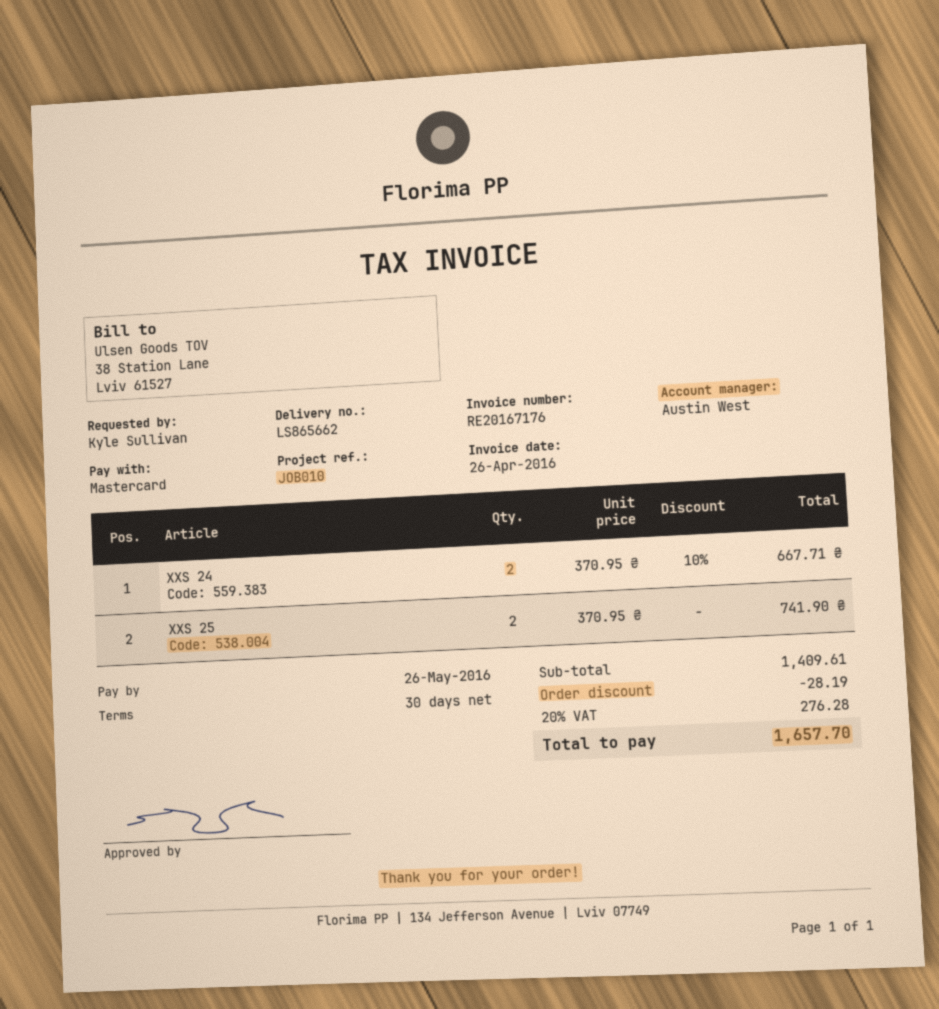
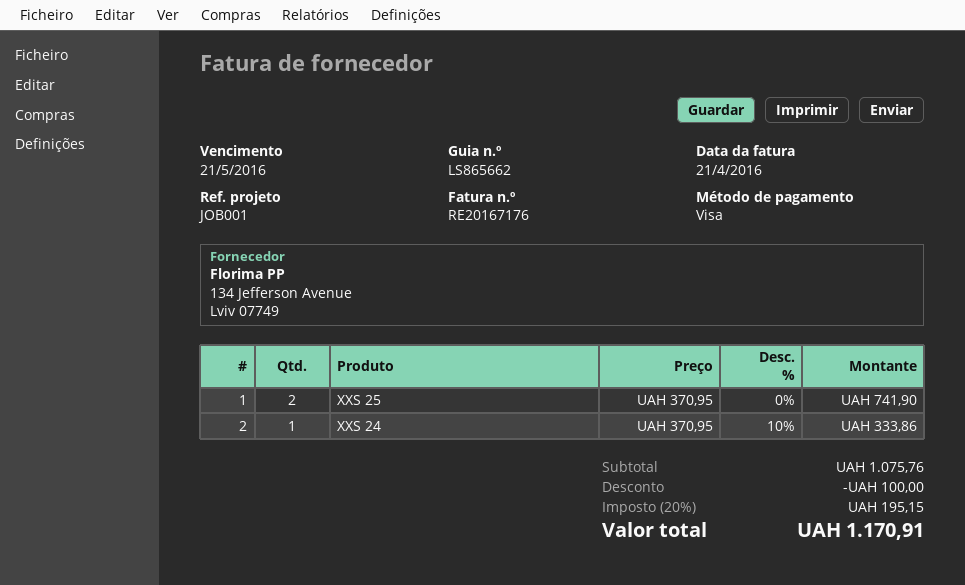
invoice date: 2016-04-26 -> 2016-04-21
due date: 2016-05-26 -> 2016-05-21
reference: JOB010 -> JOB001
payment method: Mastercard -> Visa
XXS 24: 2 x 370.95 - 10% = 667.71 -> 1 x 370.95 - 10% = 333.86
subtotal: 1409.61 -> 1075.76
discount: 28.19 -> 100.00
tax: 20% = 276.28 -> 20% = 195.15
total: 1657.70 -> 1170.91

